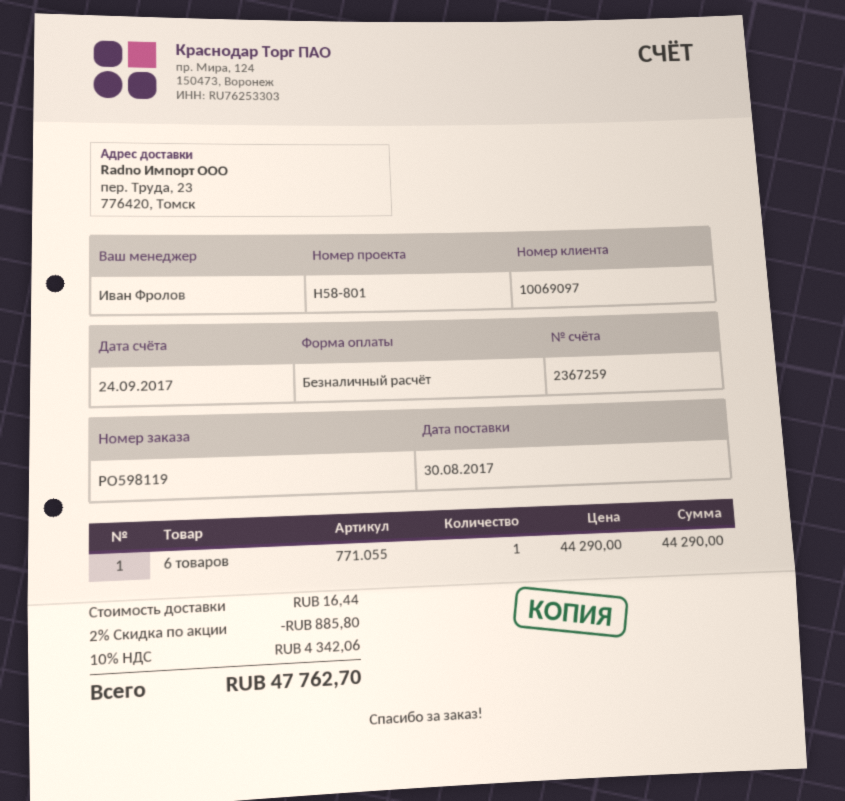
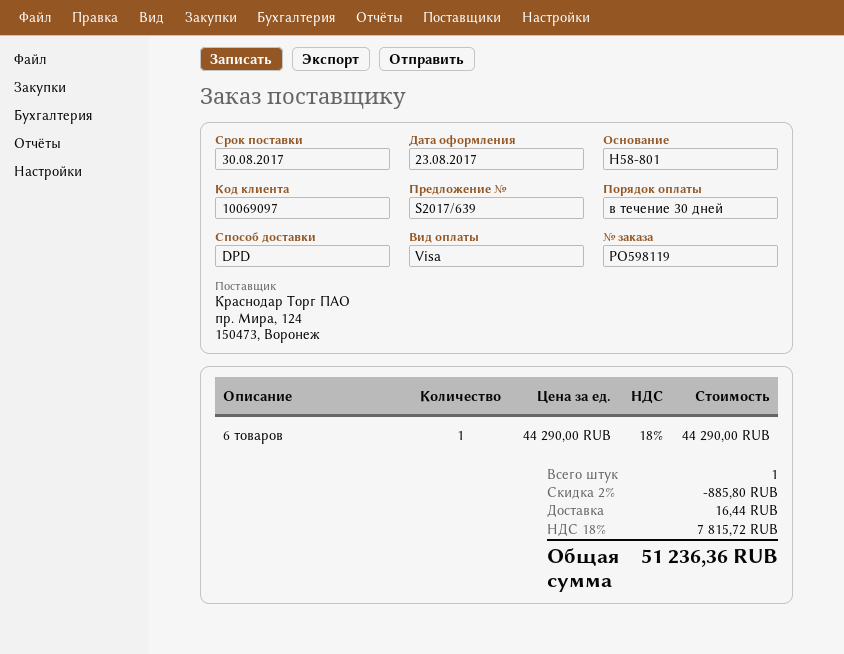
payment method: bank transfer -> Visa
tax: 10% = 4342.06 -> 18% = 7815.72
total: 47762.70 -> 51236.36

